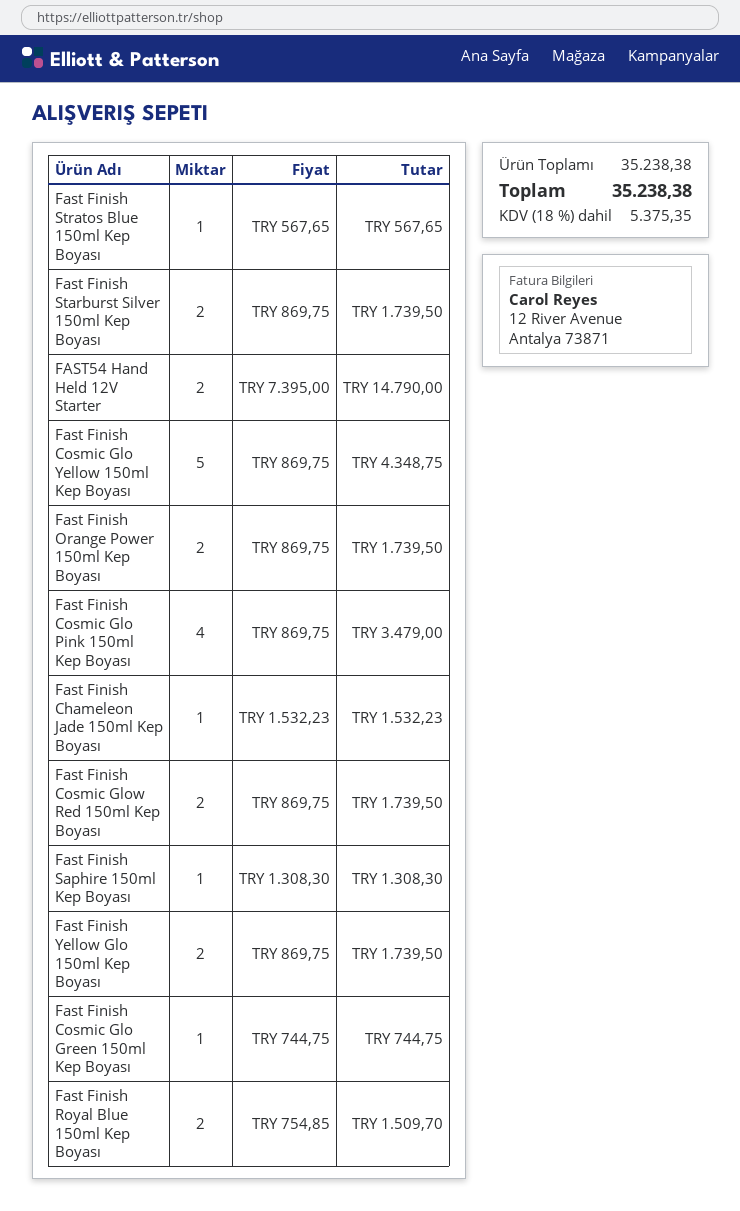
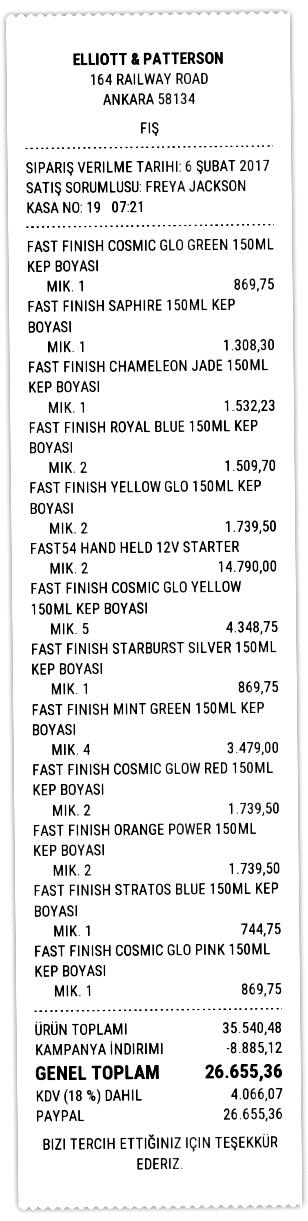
Fast Finish Stratos Blue 150ml Kep Boyası: 1 for 567.65 -> 1 for 744.75
Fast Finish Starburst Silver 150ml Kep Boyası: 2 for 1739.50 -> 1 for 869.75
Fast Finish Cosmic Glo Pink 150ml Kep Boyası: 4 for 3479.00 -> 1 for 869.75
Fast Finish Cosmic Glo Green 150ml Kep Boyası: 1 for 744.75 -> 1 for 869.75
FAST FINISH MINT GREEN 150ML KEP BOYASI: none -> 4 for 3479.00
subtotal: 35238.38 -> 35540.48
discount: none -> 8885.12
tax: 18% = 5375.35 -> 18% = 4066.07
total: 35238.38 -> 26655.36

